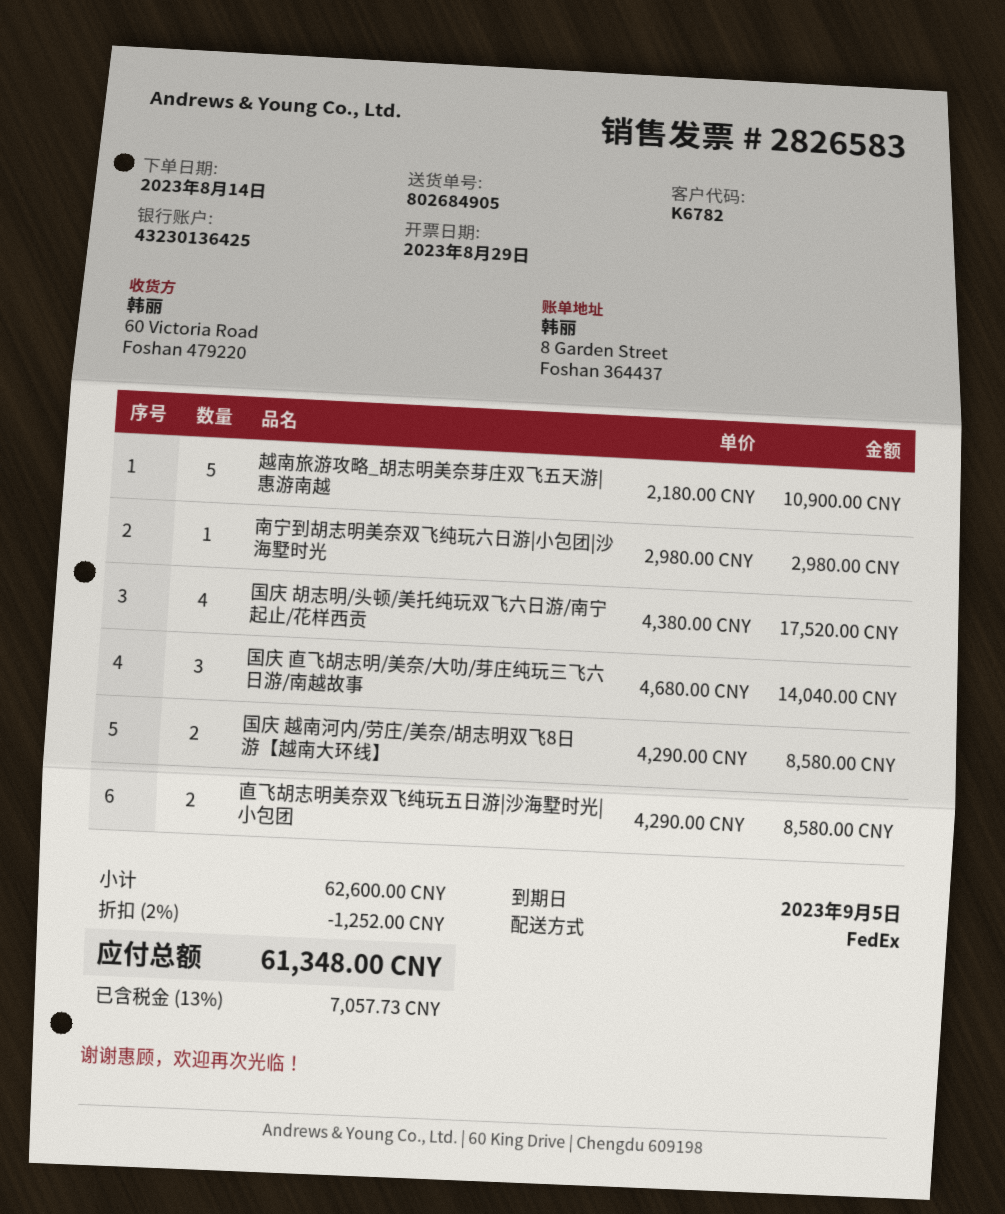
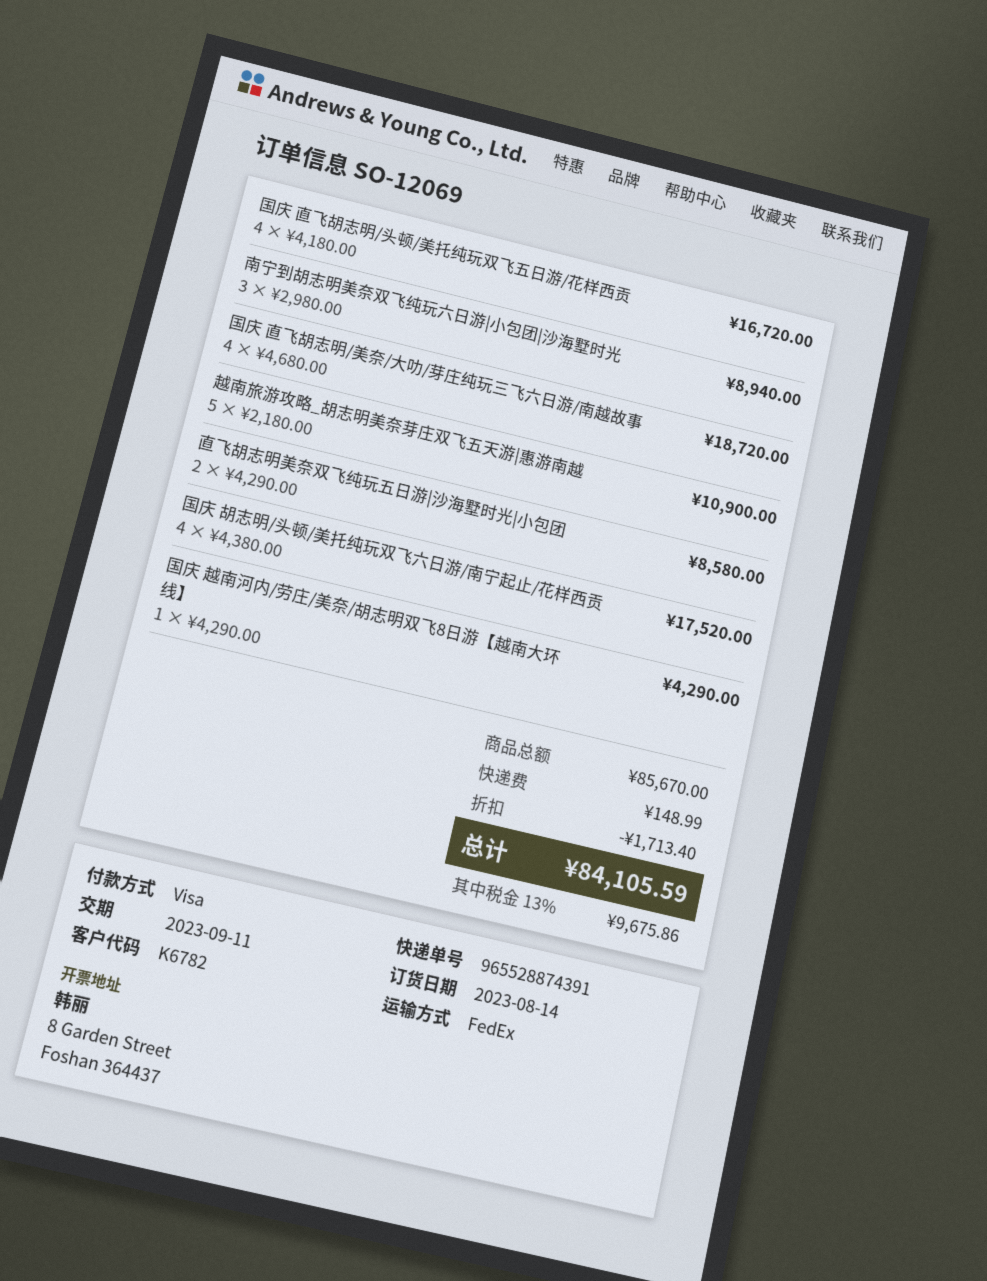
南宁到胡志明美奈双飞纯玩六日游|小包团|沙海墅时光: 1 x 2980.00 = 2980.00 -> 3 x 2980.00 = 8940.00
国庆 直飞胡志明/美奈/大叻/芽庄纯玩三飞六日游/南越故事: 3 x 4680.00 = 14040.00 -> 4 x 4680.00 = 18720.00
国庆 越南河内/劳庄/美奈/胡志明双飞8日游【越南大环线】: 2 x 4290.00 = 8580.00 -> 1 x 4290.00 = 4290.00
国庆 直飞胡志明/头顿/美托纯玩双飞五日游/花样西贡: none -> 4 x 4180.00 = 16720.00
subtotal: 62600.00 -> 85670.00
discount: 1252.00 -> 1713.40
shipping: none -> 148.99
tax: 13% = 7057.73 -> 13% = 9675.86
total: 61348.00 -> 84105.59

